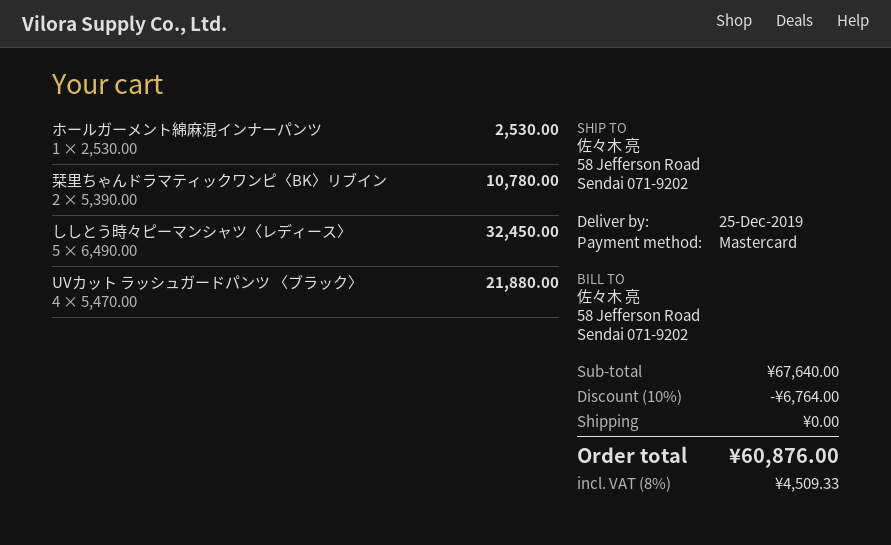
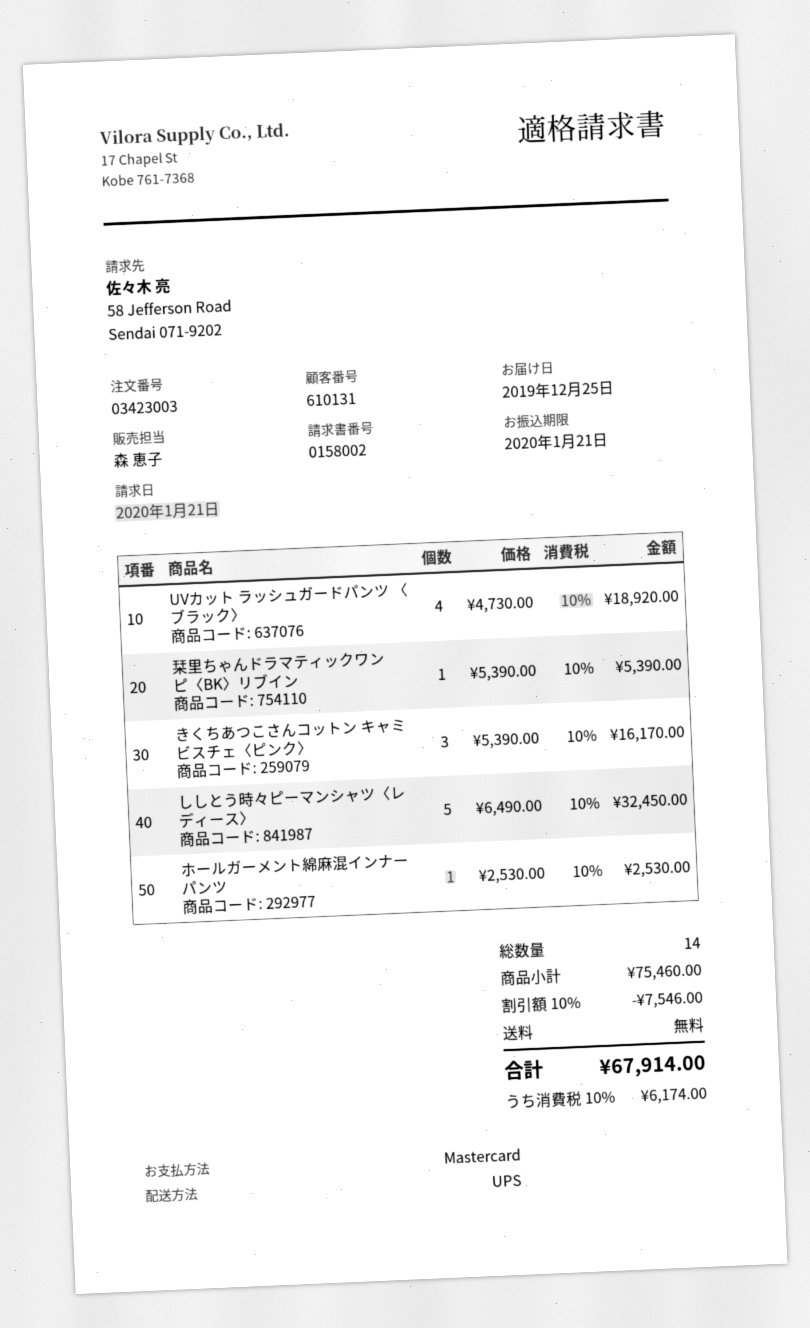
栞里ちゃんドラマティックワンピ〈BK〉リブイン: 2 x 5390.00 = 10780.00 -> 1 x 5390.00 = 5390.00
UVカット ラッシュガードパンツ 〈ブラック〉: 4 x 5470.00 = 21880.00 -> 4 x 4730.00 = 18920.00
きくちあつこさんコットン キャミ ビスチェ〈ピンク〉: none -> 3 x 5390.00 = 16170.00
subtotal: 67640.00 -> 75460.00
discount: 10% = 6764.00 -> 10% = 7546.00
tax: 8% = 4509.33 -> 10% = 6174.00
total: 60876.00 -> 67914.00

